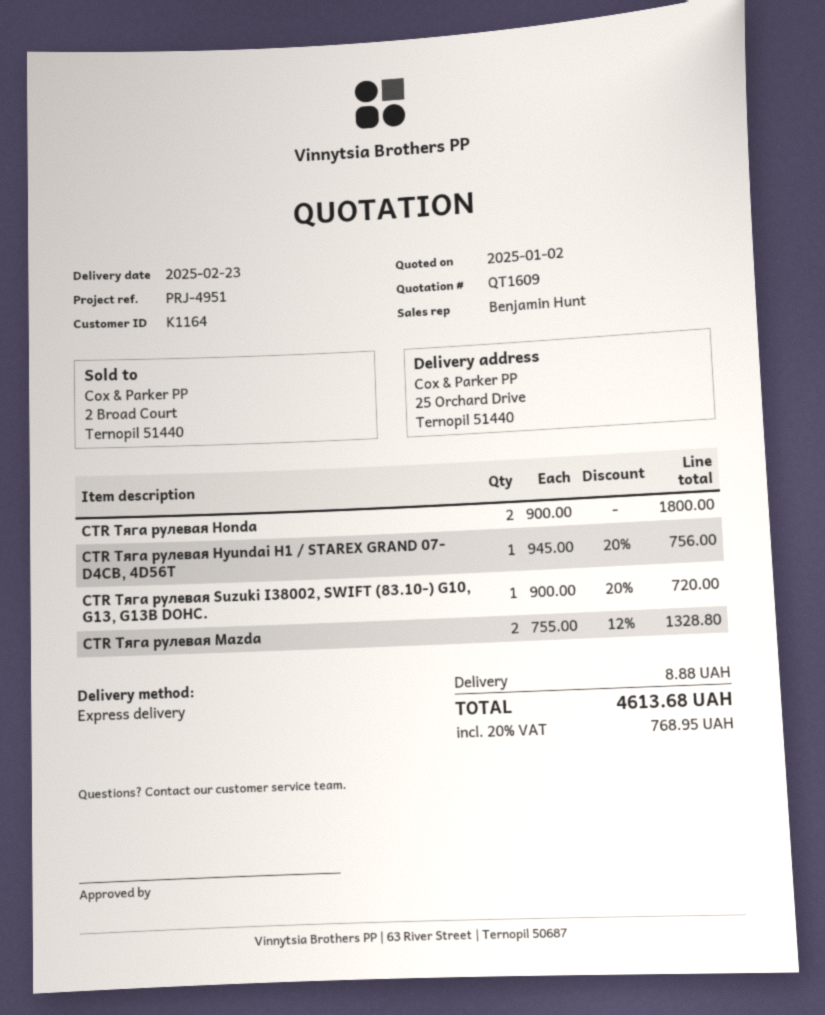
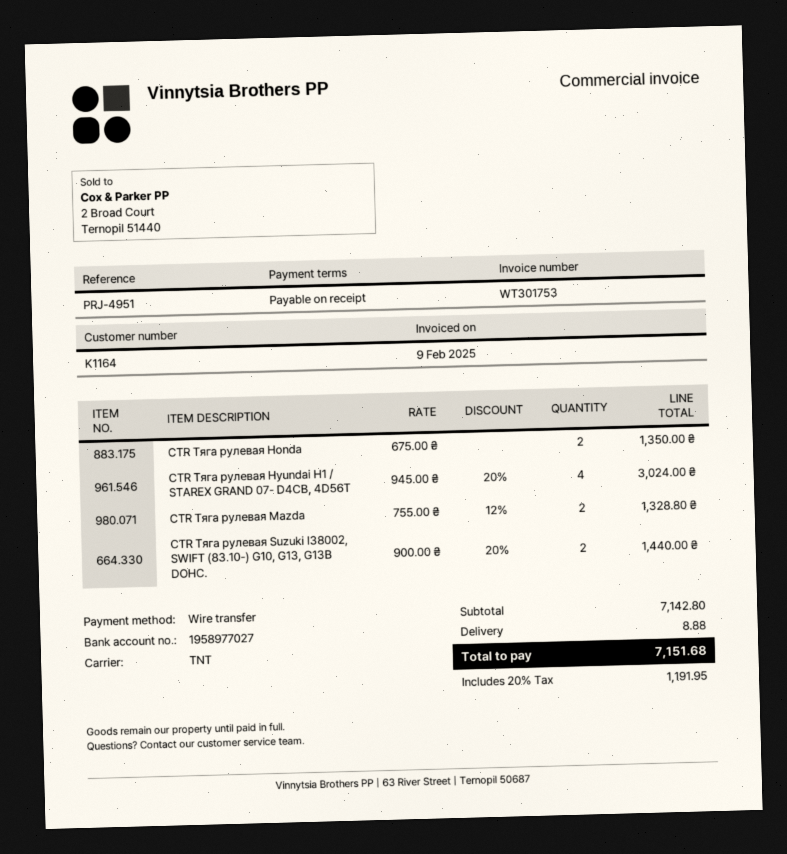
shipping method: express -> TNT
CTR Тяга рулевая Honda: 2 x 900.00 = 1800.00 -> 2 x 675.00 = 1350.00
CTR Тяга рулевая Hyundai H1 / STAREX GRAND 07- D4CB, 4D56T: 1 x 945.00 - 20% = 756.00 -> 4 x 945.00 - 20% = 3024.00
CTR Тяга рулевая Suzuki I38002, SWIFT (83.10-) G10, G13, G13B DOHC.: 1 x 900.00 - 20% = 720.00 -> 2 x 900.00 - 20% = 1440.00
tax: 20% = 768.95 -> 20% = 1191.95
total: 4613.68 -> 7151.68

